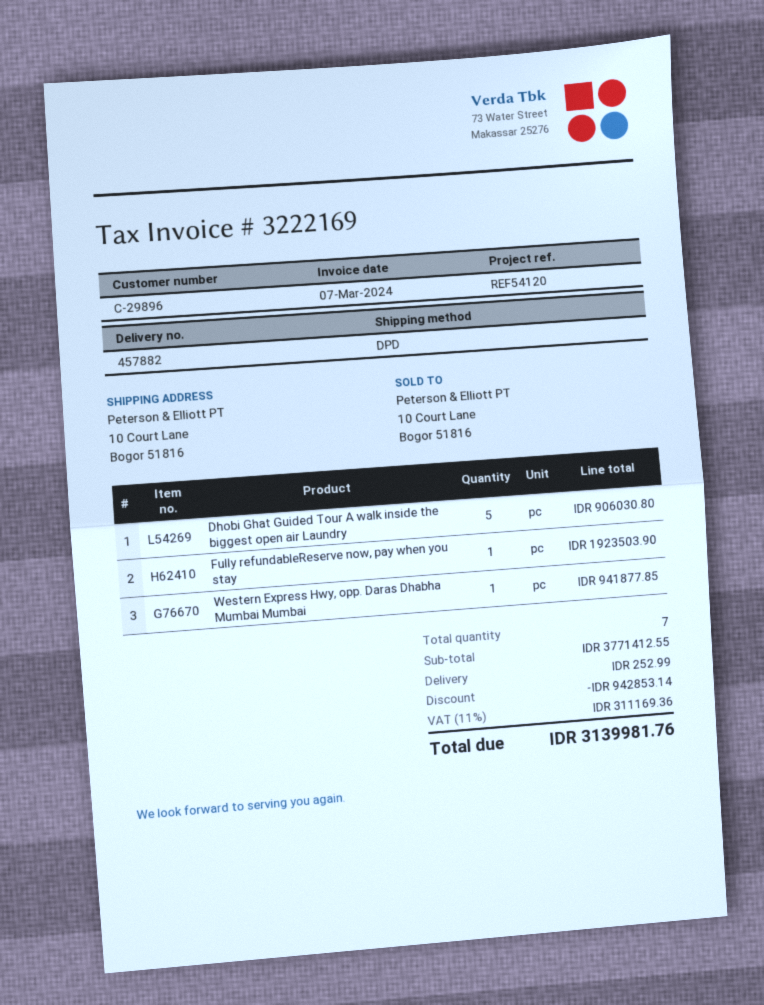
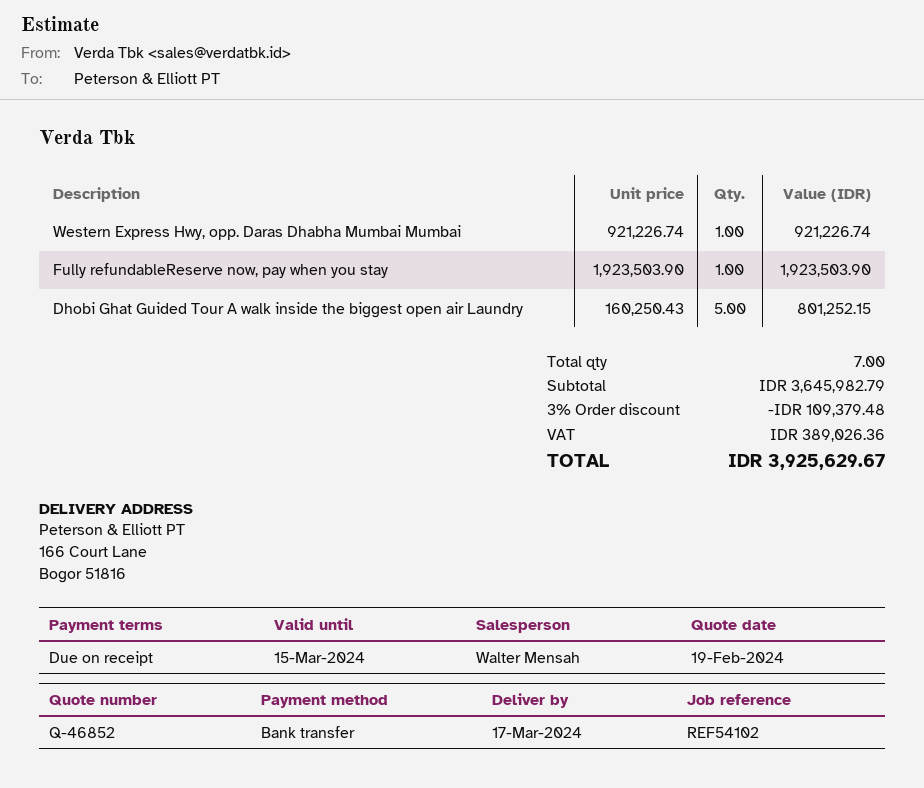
reference: REF54120 -> REF54102
ship to: 10 Court Lane, Bogor 51816 -> 166 Court Lane, Bogor 51816
Dhobi Ghat Guided Tour A walk inside the biggest open air Laundry: 5 for 906030.80 -> 5 for 801252.15
Western Express Hwy, opp. Daras Dhabha Mumbai Mumbai: 1 for 941877.85 -> 1 for 921226.74
subtotal: 3771412.55 -> 3645982.79
discount: 942853.14 -> 109379.48
shipping: 252.99 -> none
tax: 311169.36 -> 389026.36
total: 3139981.76 -> 3925629.67

